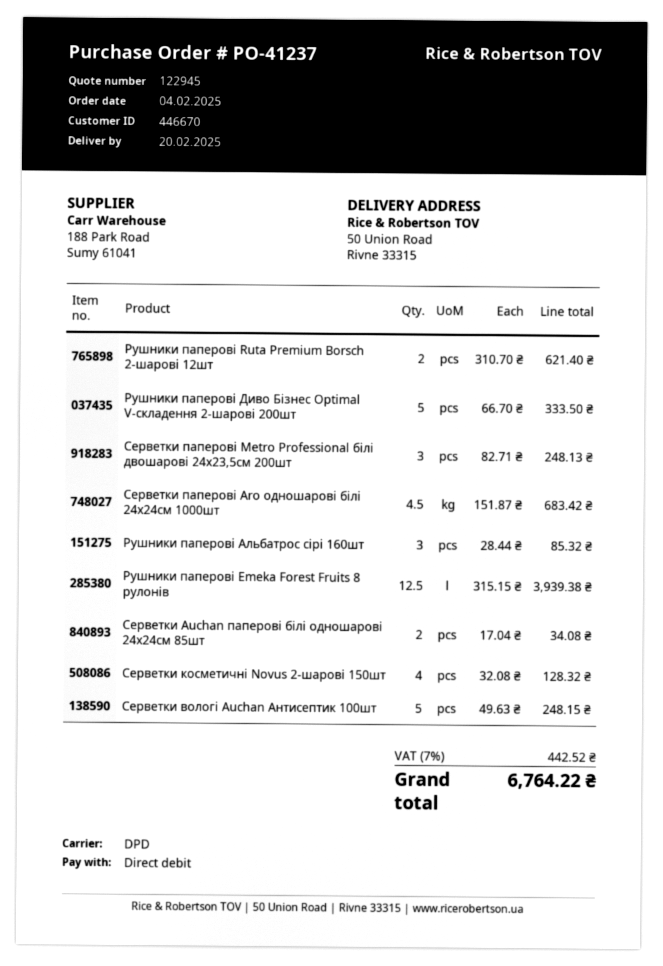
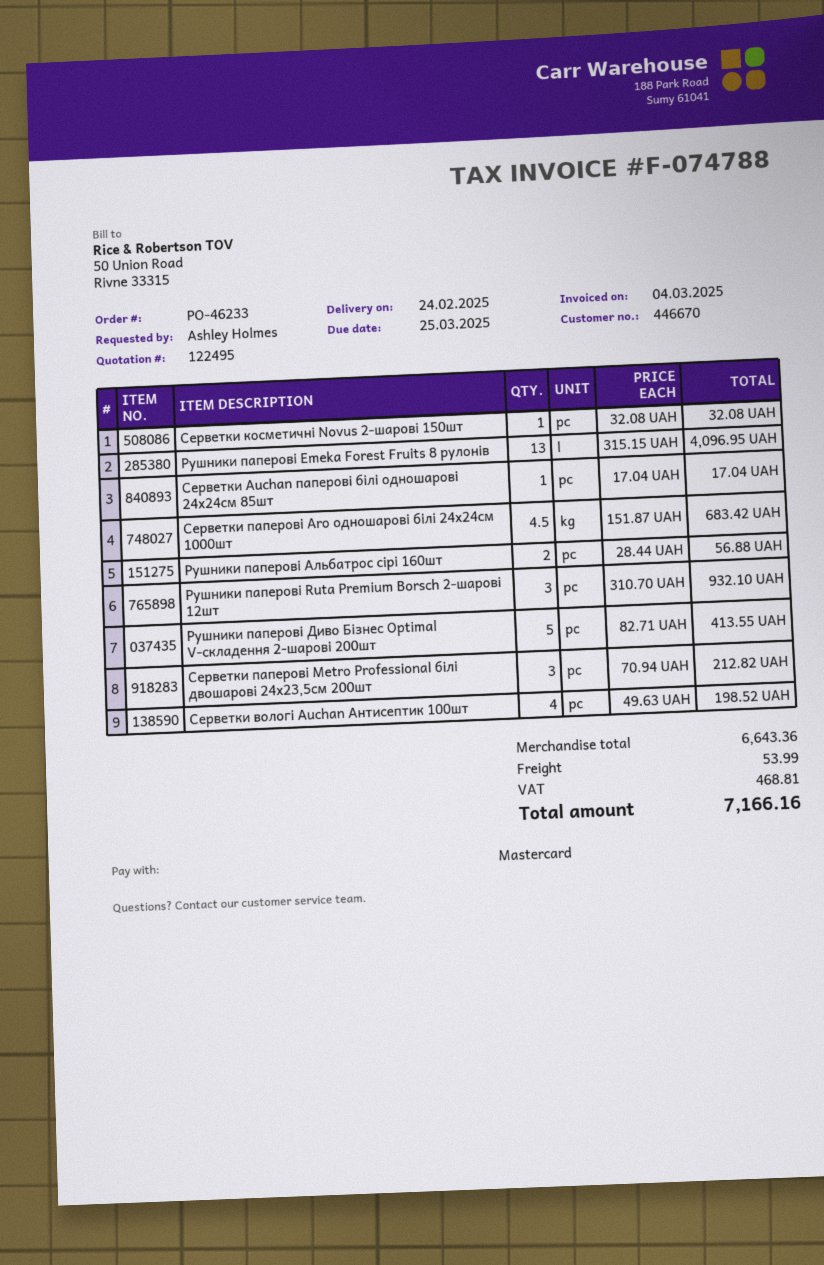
quote number: 122945 -> 122495
order number: PO-41237 -> PO-46233
delivery date: 2025-02-20 -> 2025-02-24
payment method: direct debit -> Mastercard
Рушники паперові Ruta Premium Borsch 2-шарові 12шт: 2 x 310.70 = 621.40 -> 3 x 310.70 = 932.10
Рушники паперові Диво Бізнес Optimal V-складення 2-шарові 200шт: 5 x 66.70 = 333.50 -> 5 x 82.71 = 413.55
Серветки паперові Metro Professional білі двошарові 24х23,5см 200шт: 3 x 82.71 = 248.13 -> 3 x 70.94 = 212.82
Рушники паперові Альбатрос сірі 160шт: 3 x 28.44 = 85.32 -> 2 x 28.44 = 56.88
Рушники паперові Emeka Forest Fruits 8 рулонів: 12.5 x 315.15 = 3939.38 -> 13 x 315.15 = 4096.95
Серветки Auchan паперові білі одношарові 24х24см 85шт: 2 x 17.04 = 34.08 -> 1 x 17.04 = 17.04
Серветки косметичні Novus 2-шарові 150шт: 4 x 32.08 = 128.32 -> 1 x 32.08 = 32.08
Серветки вологі Auchan Антисептик 100шт: 5 x 49.63 = 248.15 -> 4 x 49.63 = 198.52
shipping: none -> 53.99
tax: 442.52 -> 468.81
total: 6764.22 -> 7166.16

